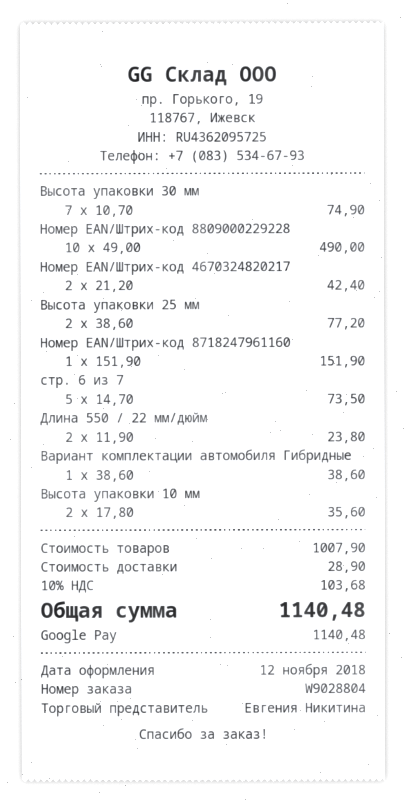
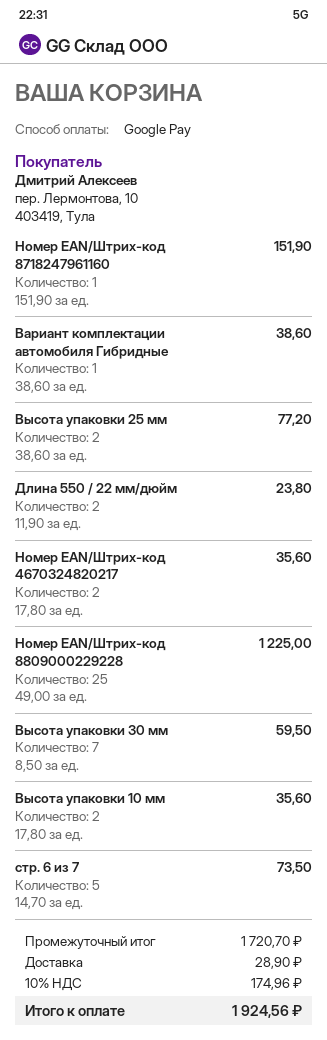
Высота упаковки 30 мм: 7 x 10.70 = 74.90 -> 7 x 8.50 = 59.50
Номер EAN/Штрих-код 8809000229228: 10 x 49.00 = 490.00 -> 25 x 49.00 = 1225.00
Номер EAN/Штрих-код 4670324820217: 2 x 21.20 = 42.40 -> 2 x 17.80 = 35.60
subtotal: 1007.90 -> 1720.70
tax: 10% = 103.68 -> 10% = 174.96
total: 1140.48 -> 1924.56

